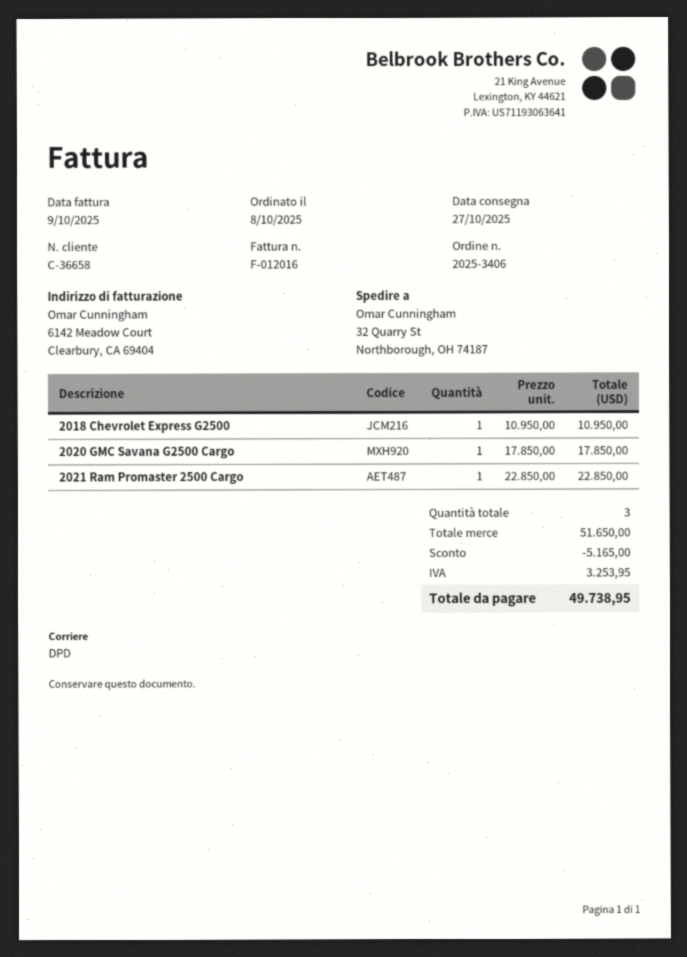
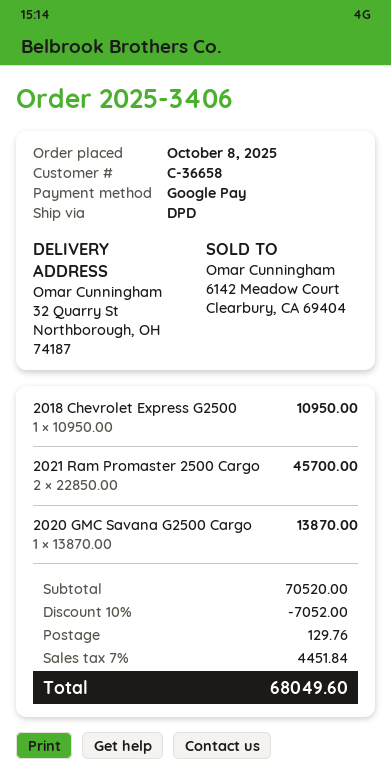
2020 GMC Savana G2500 Cargo: 1 x 17850.00 = 17850.00 -> 1 x 13870.00 = 13870.00
2021 Ram Promaster 2500 Cargo: 1 x 22850.00 = 22850.00 -> 2 x 22850.00 = 45700.00
subtotal: 51650.00 -> 70520.00
discount: 5165.00 -> 7052.00
shipping: none -> 129.76
tax: 3253.95 -> 4451.84
total: 49738.95 -> 68049.60

